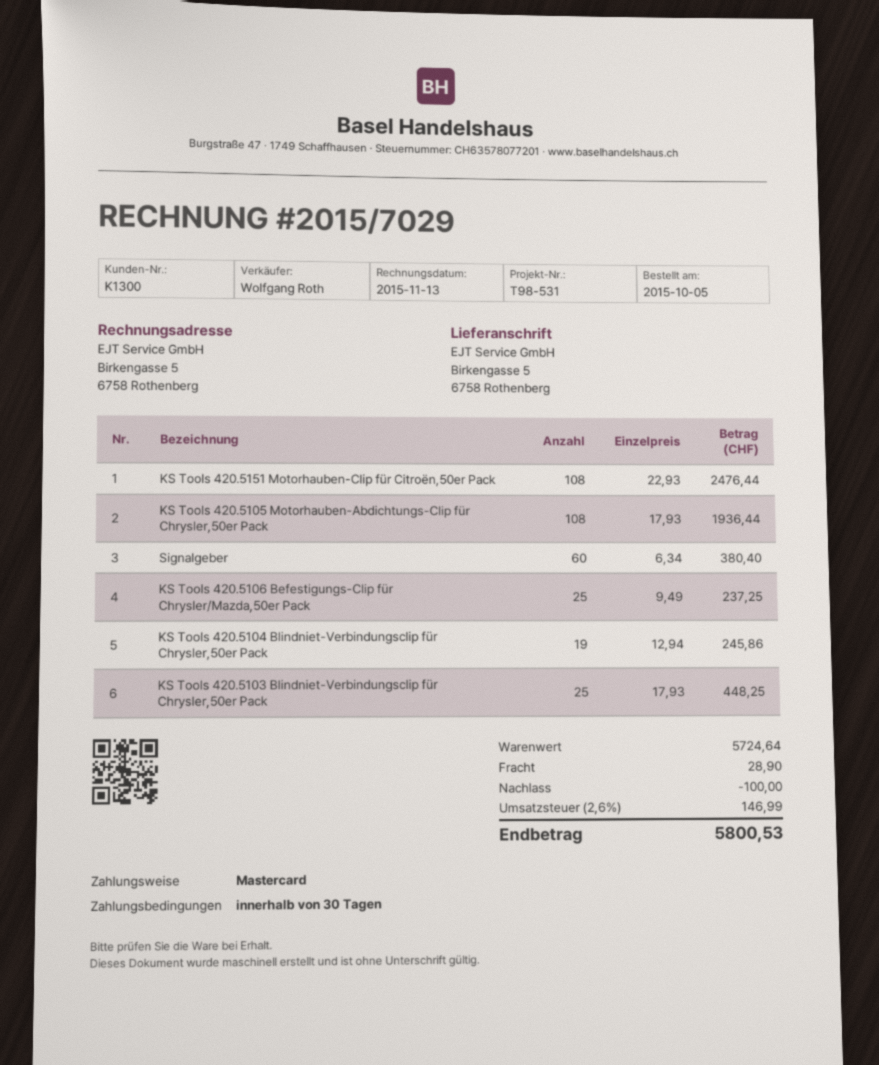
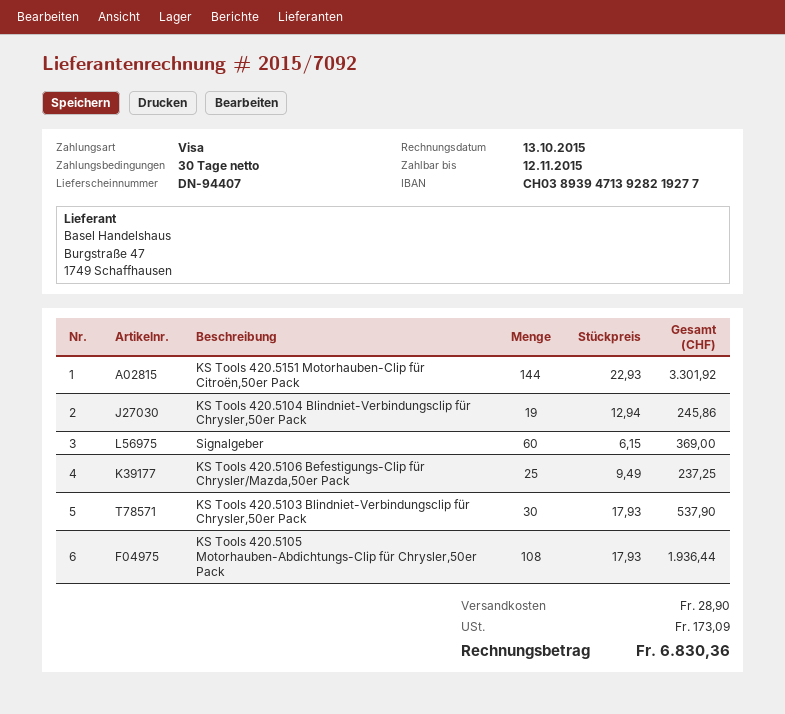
invoice number: 2015/7029 -> 2015/7092
invoice date: 2015-11-13 -> 2015-10-13
payment method: Mastercard -> Visa
KS Tools 420.5151 Motorhauben-Clip für Citroën,50er Pack: 108 x 22.93 = 2476.44 -> 144 x 22.93 = 3301.92
Signalgeber: 60 x 6.34 = 380.40 -> 60 x 6.15 = 369.00
KS Tools 420.5103 Blindniet-Verbindungsclip für Chrysler,50er Pack: 25 x 17.93 = 448.25 -> 30 x 17.93 = 537.90
discount: 100.00 -> none
tax: 146.99 -> 173.09
total: 5800.53 -> 6830.36

